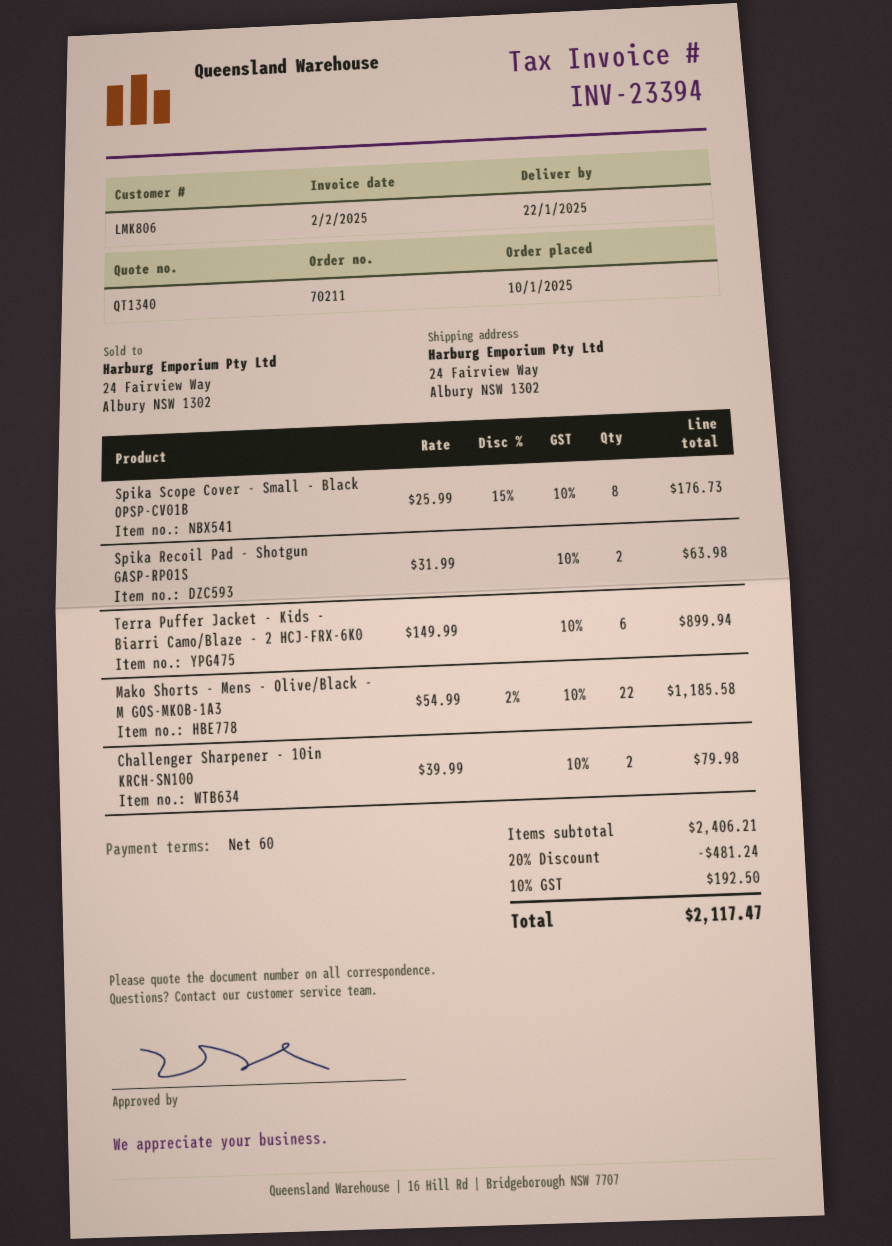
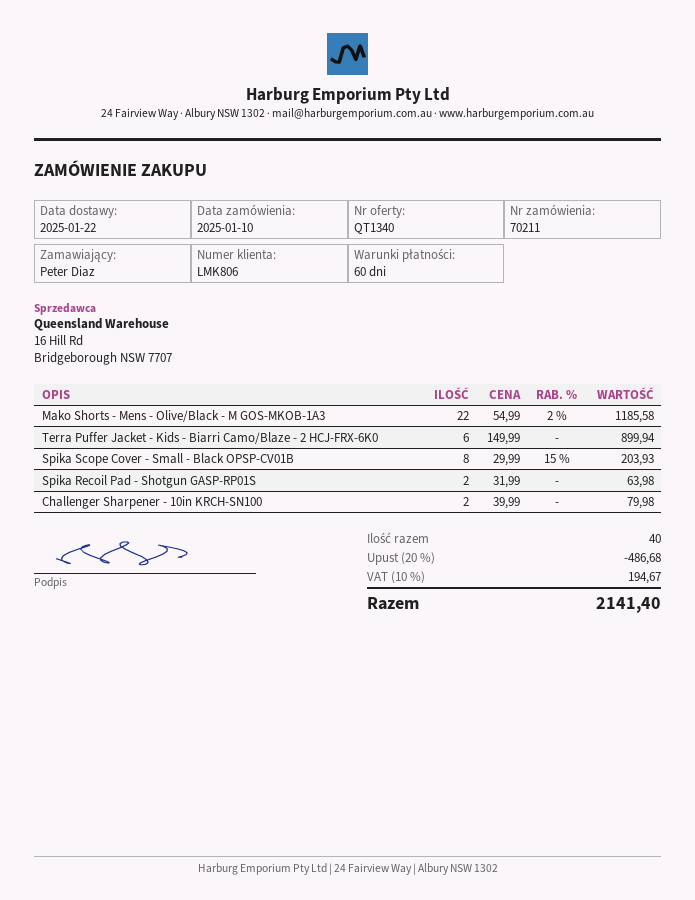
Spika Scope Cover - Small - Black OPSP-CV01B: 8 x 25.99 - 15% = 176.73 -> 8 x 29.99 - 15% = 203.93
discount: 20% = 481.24 -> 20% = 486.68
tax: 10% = 192.50 -> 10% = 194.67
total: 2117.47 -> 2141.40

